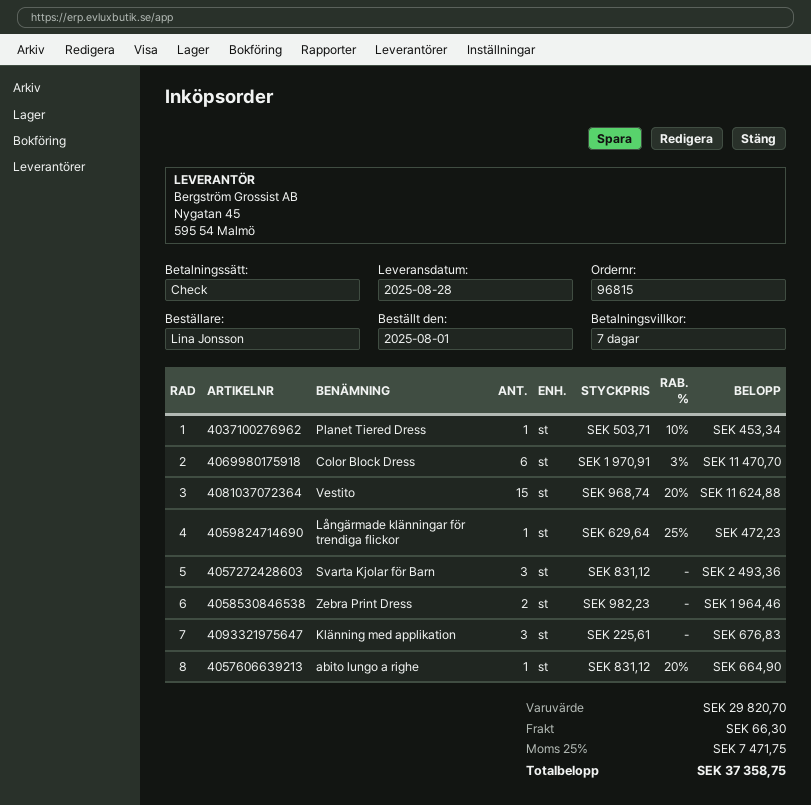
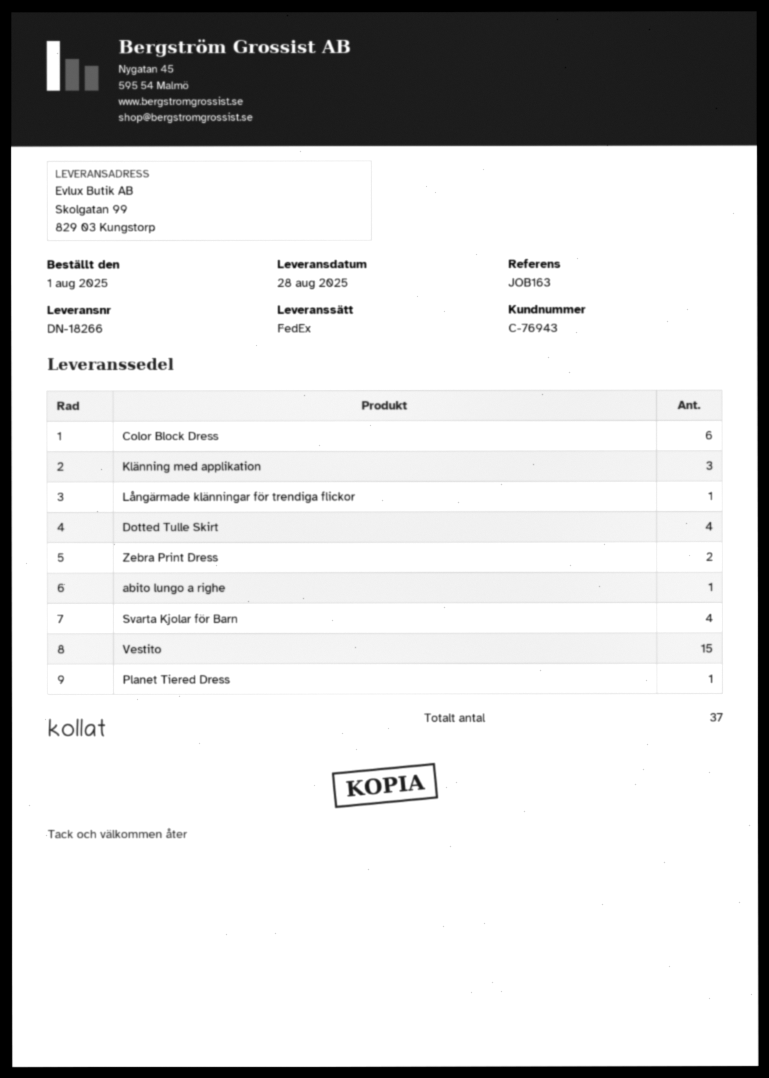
Svarta Kjolar för Barn: 3 -> 4
Dotted Tulle Skirt: none -> 4

